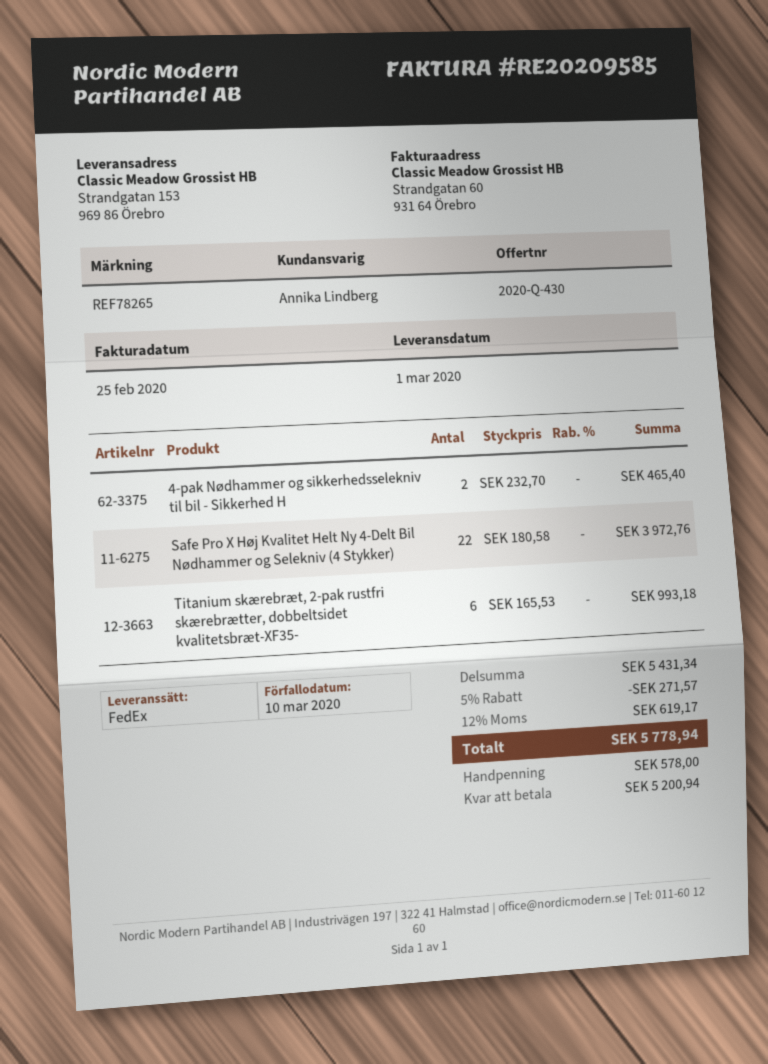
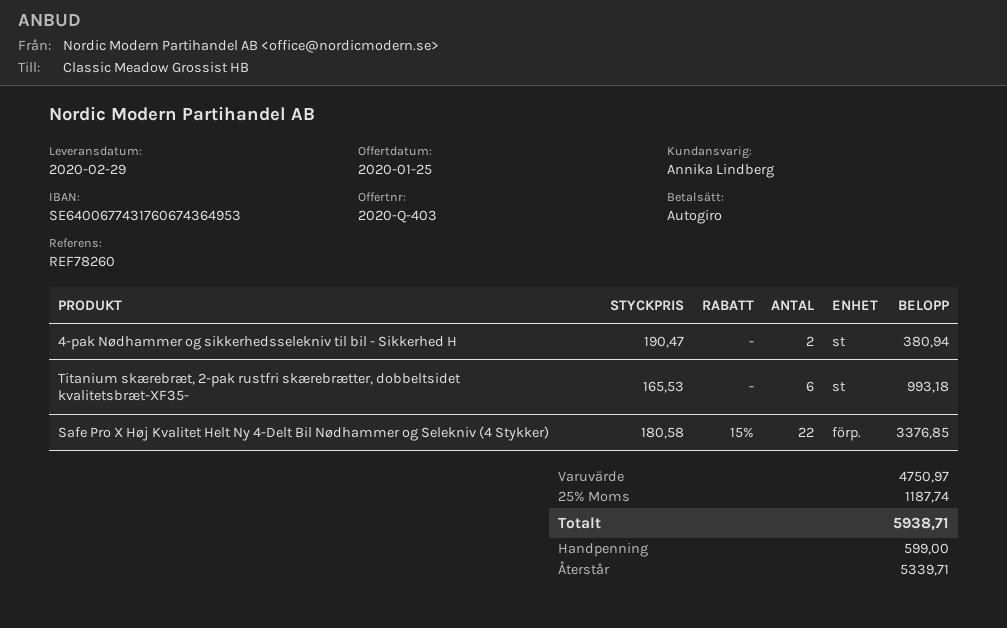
quote number: 2020-Q-430 -> 2020-Q-403
delivery date: 2020-03-01 -> 2020-02-29
reference: REF78265 -> REF78260
4-pak Nødhammer og sikkerhedsselekniv til bil - Sikkerhed H: 2 x 232.70 = 465.40 -> 2 x 190.47 = 380.94
Safe Pro X Høj Kvalitet Helt Ny 4-Delt Bil Nødhammer og Selekniv (4 Stykker): 22 x 180.58 = 3972.76 -> 22 x 180.58 - 15% = 3376.85
subtotal: 5431.34 -> 4750.97
discount: 5% = 271.57 -> none
tax: 12% = 619.17 -> 25% = 1187.74
total: 5778.94 -> 5938.71
deposit: 578.00 -> 599.00
balance: 5200.94 -> 5339.71

